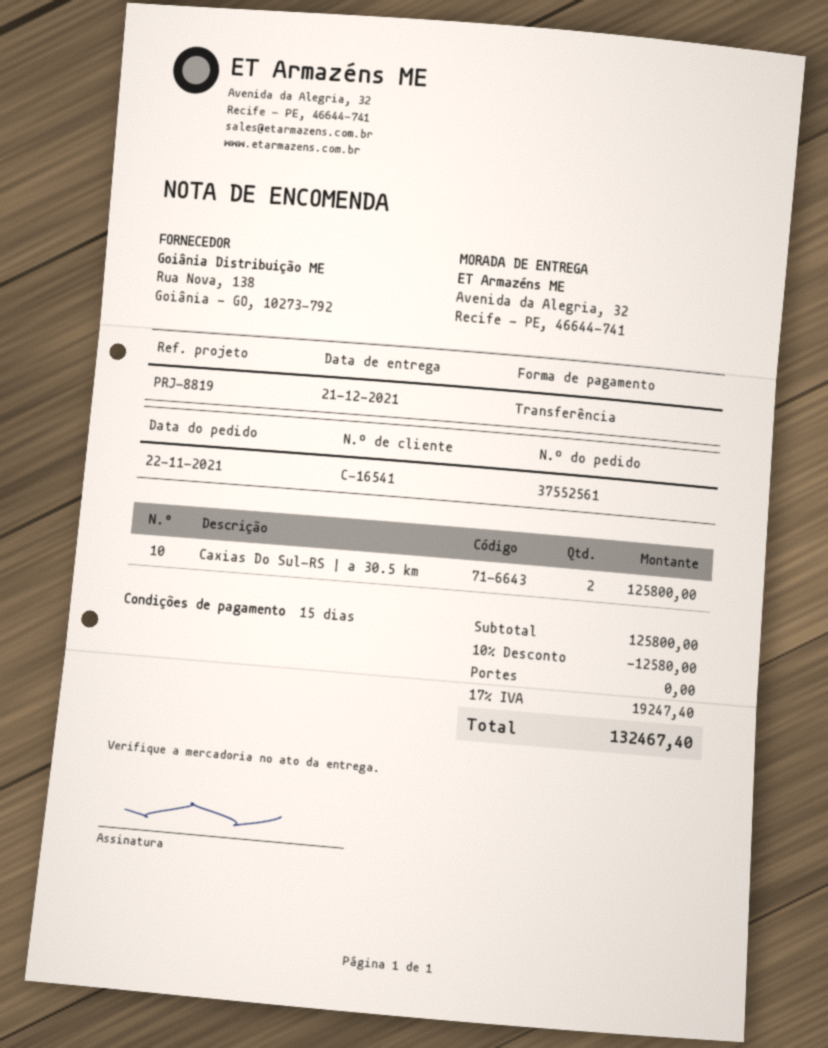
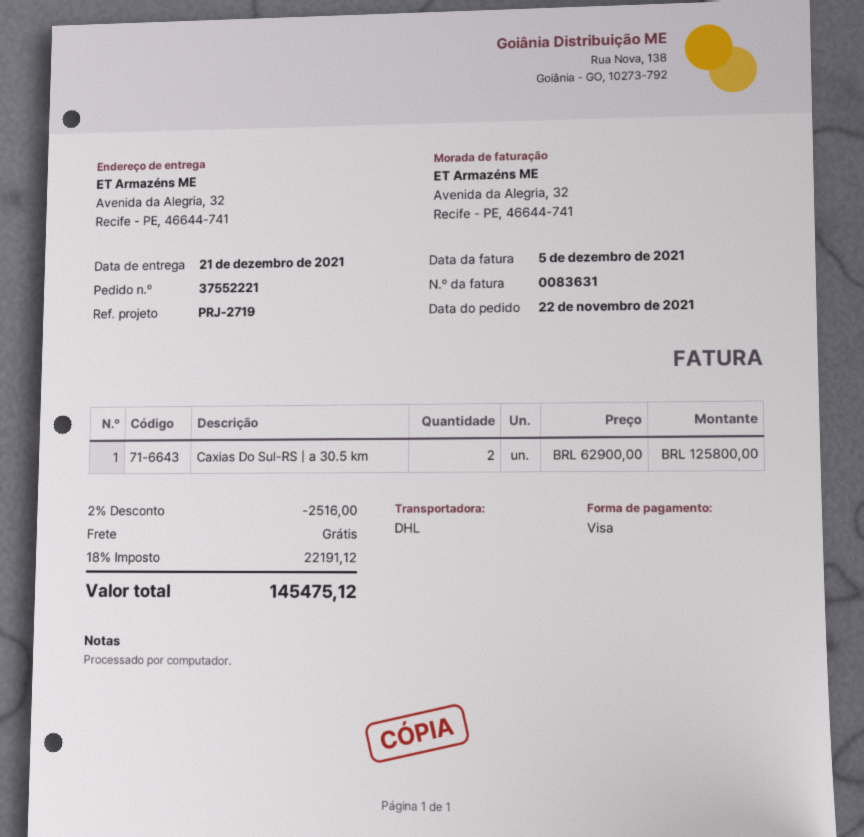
order number: 37552561 -> 37552221
reference: PRJ-8819 -> PRJ-2719
payment method: bank transfer -> Visa
discount: 10% = 12580.00 -> 2% = 2516.00
tax: 17% = 19247.40 -> 18% = 22191.12
total: 132467.40 -> 145475.12

